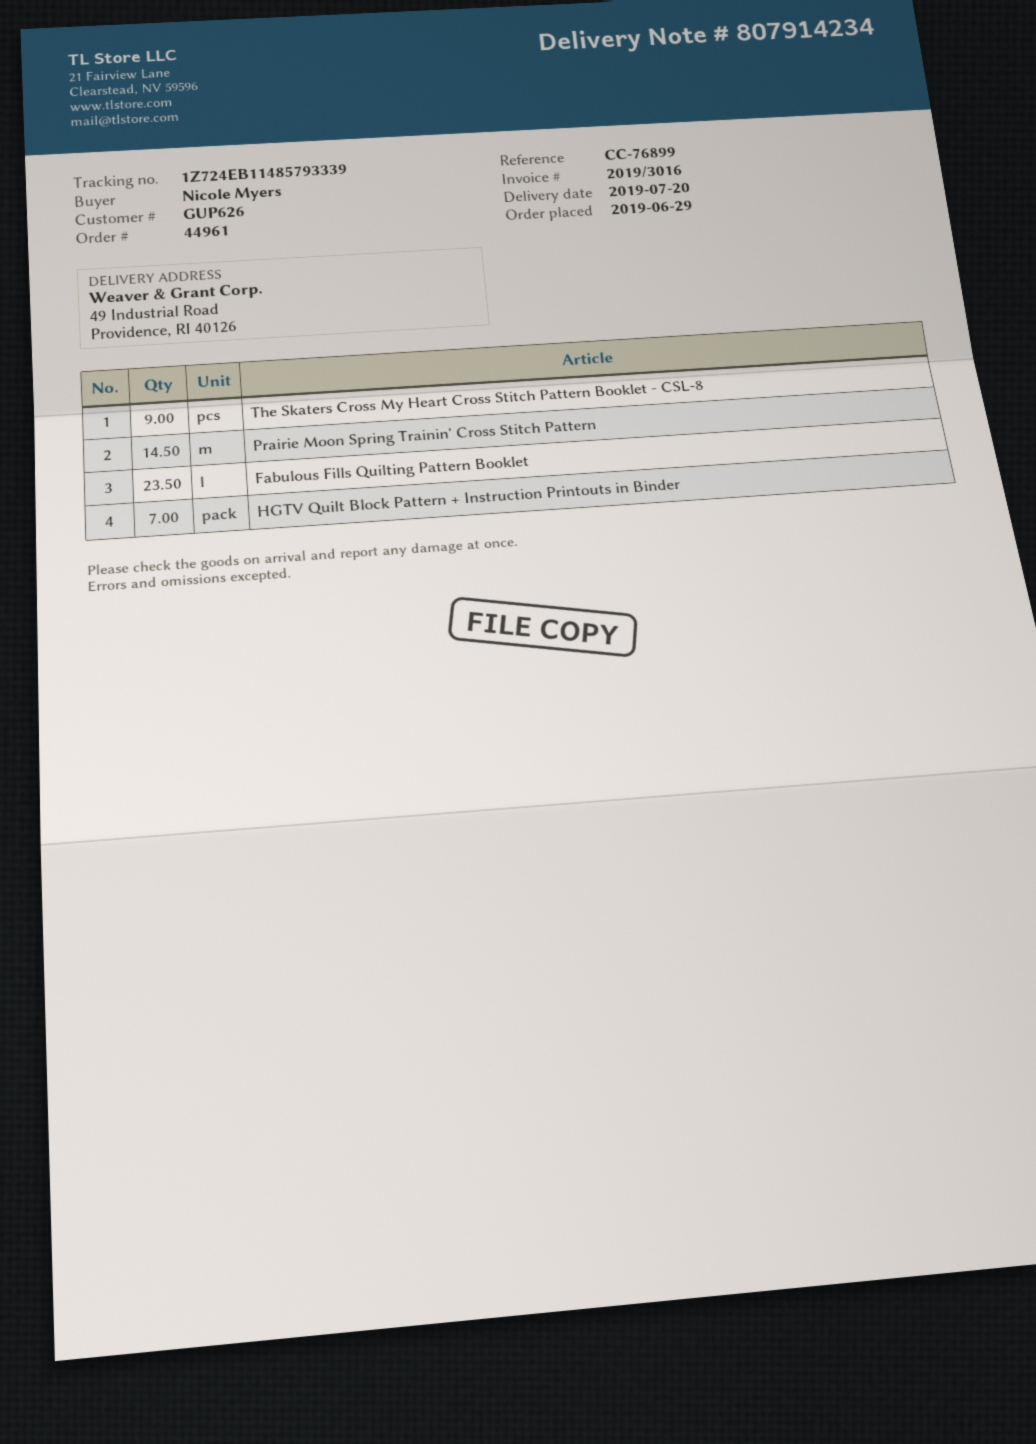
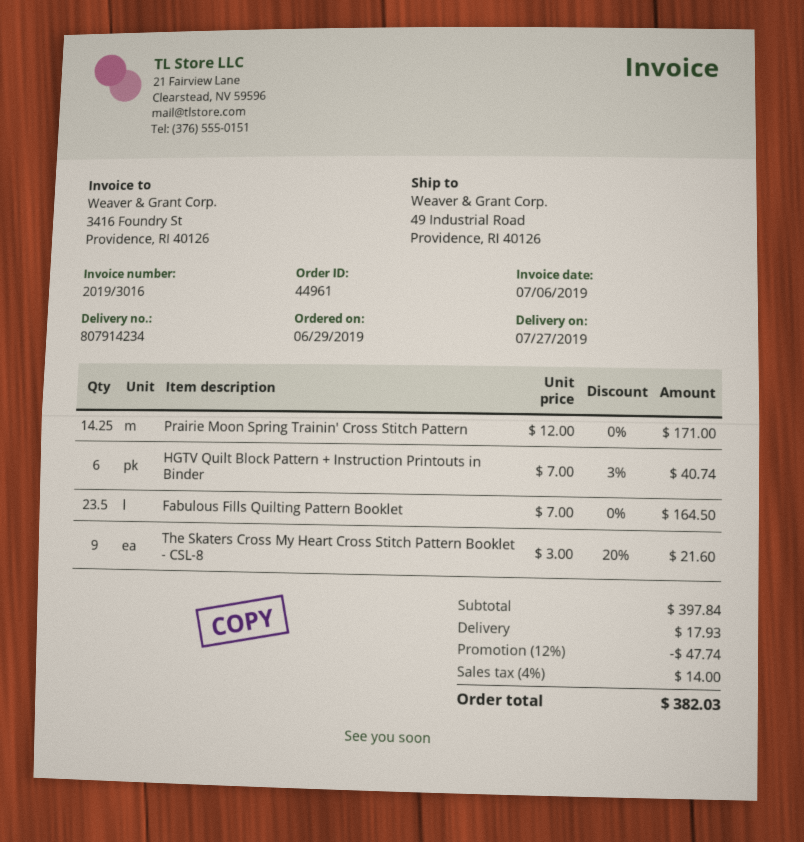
delivery date: 2019-07-20 -> 2019-07-27
Prairie Moon Spring Trainin' Cross Stitch Pattern: 14.5 -> 14.25
HGTV Quilt Block Pattern + Instruction Printouts in Binder: 7 -> 6

